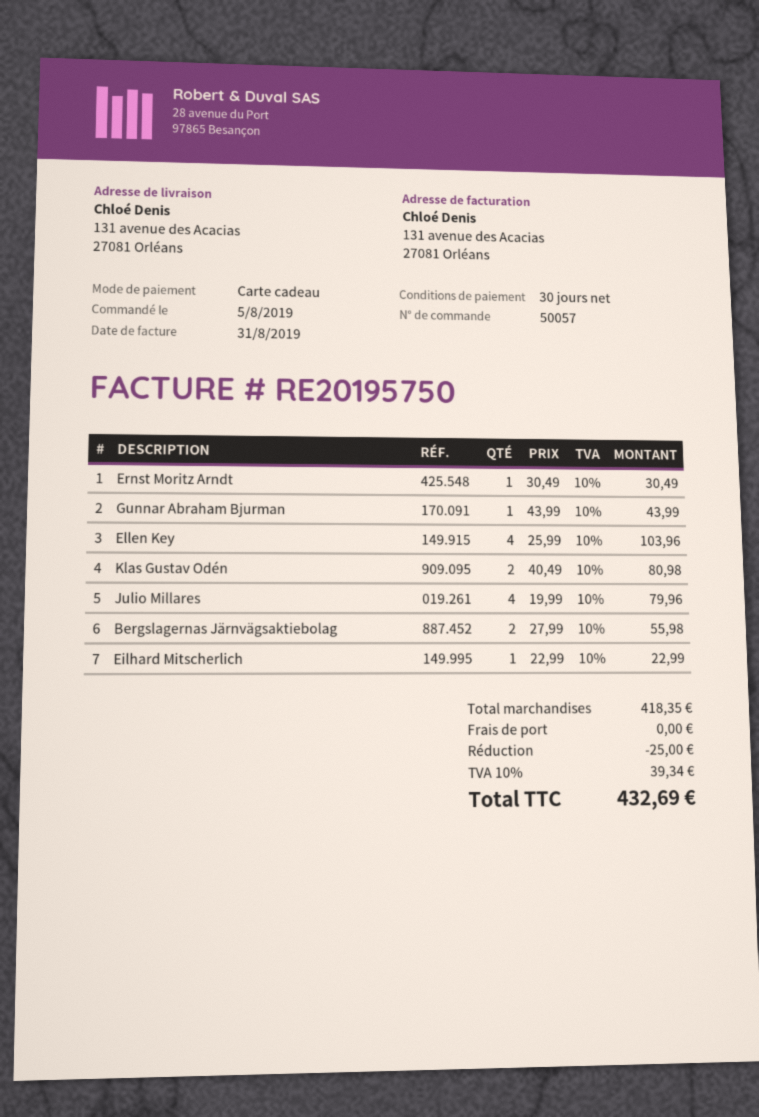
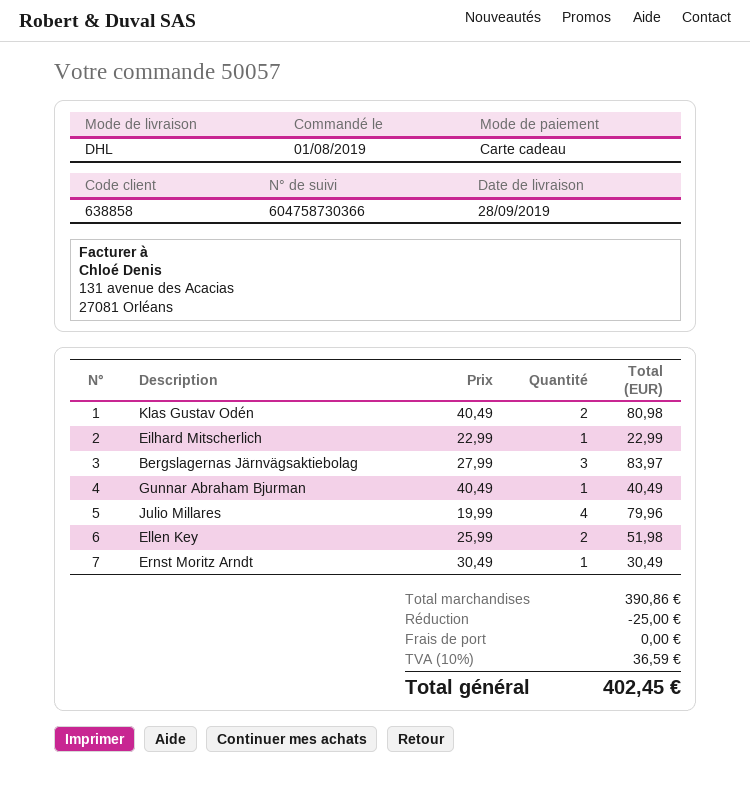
order date: 2019-08-05 -> 2019-08-01
Gunnar Abraham Bjurman: 1 x 43.99 = 43.99 -> 1 x 40.49 = 40.49
Ellen Key: 4 x 25.99 = 103.96 -> 2 x 25.99 = 51.98
Bergslagernas Järnvägsaktiebolag: 2 x 27.99 = 55.98 -> 3 x 27.99 = 83.97
subtotal: 418.35 -> 390.86
tax: 10% = 39.34 -> 10% = 36.59
total: 432.69 -> 402.45

